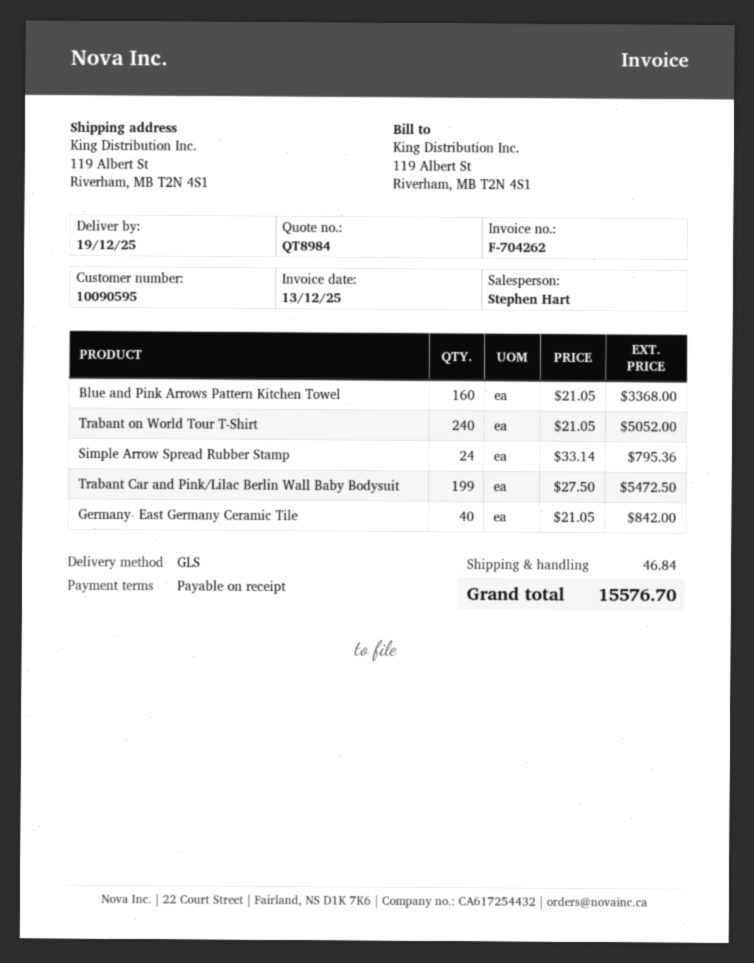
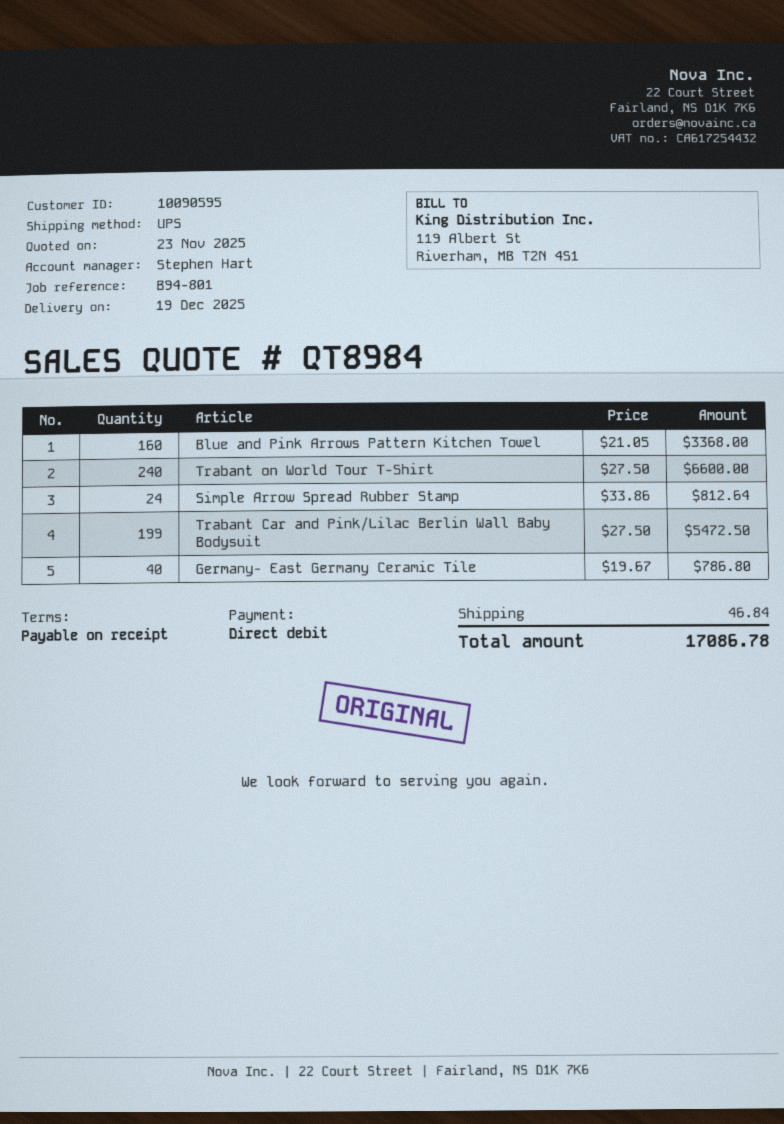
shipping method: GLS -> UPS
Trabant on World Tour T-Shirt: 240 x 21.05 = 5052.00 -> 240 x 27.50 = 6600.00
Simple Arrow Spread Rubber Stamp: 24 x 33.14 = 795.36 -> 24 x 33.86 = 812.64
Germany- East Germany Ceramic Tile: 40 x 21.05 = 842.00 -> 40 x 19.67 = 786.80
total: 15576.70 -> 17086.78

